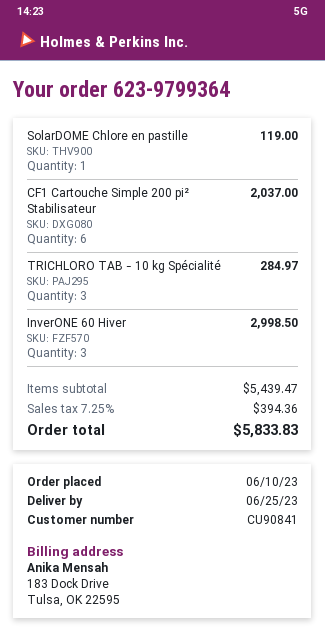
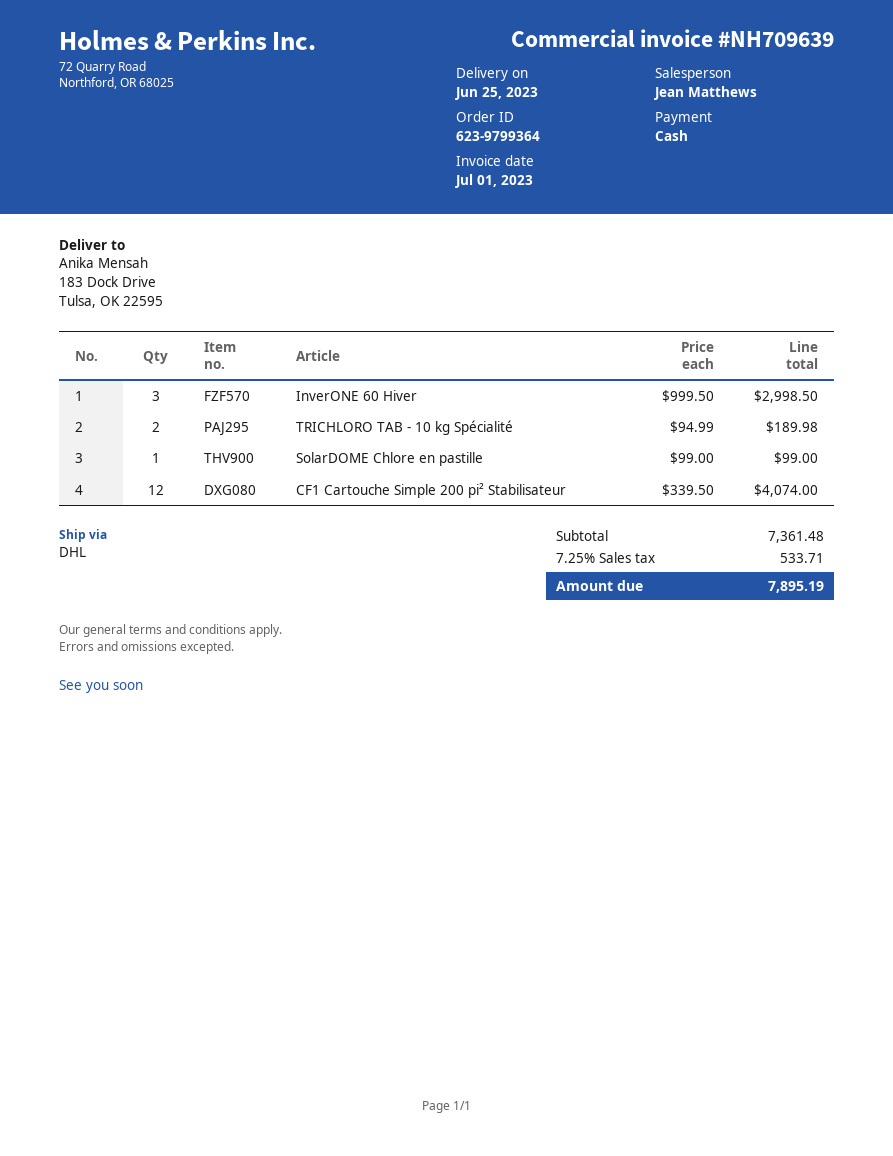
SolarDOME Chlore en pastille: 1 for 119.00 -> 1 for 99.00
CF1 Cartouche Simple 200 pi² Stabilisateur: 6 for 2037.00 -> 12 for 4074.00
TRICHLORO TAB - 10 kg Spécialité: 3 for 284.97 -> 2 for 189.98
subtotal: 5439.47 -> 7361.48
tax: 7.25% = 394.36 -> 7.25% = 533.71
total: 5833.83 -> 7895.19

